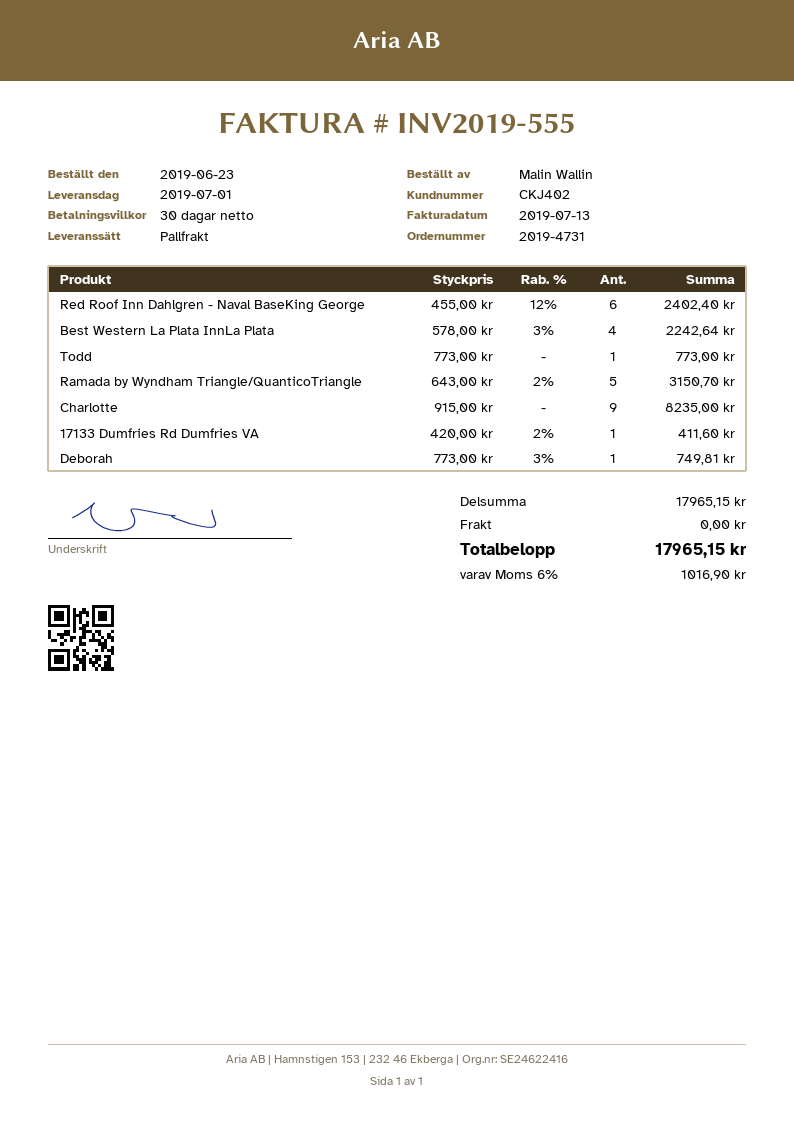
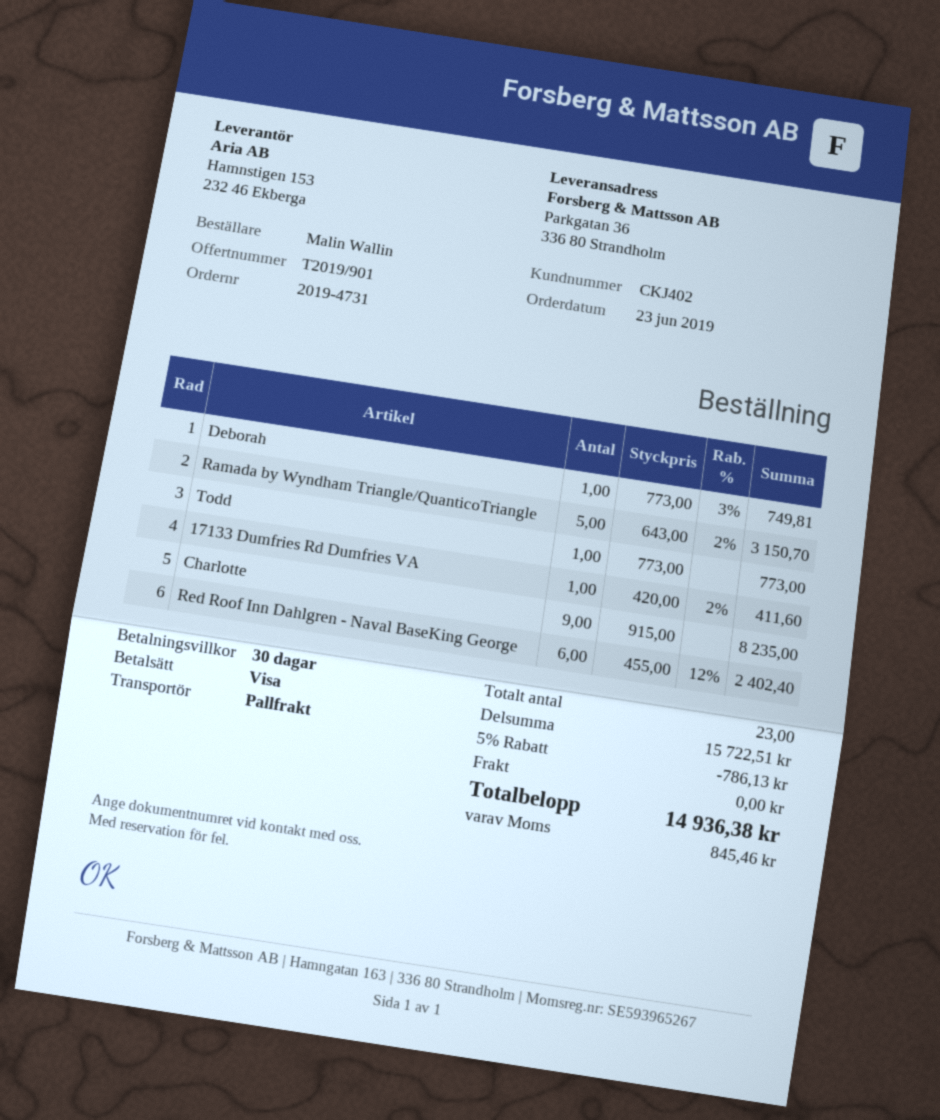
Best Western La Plata InnLa Plata: 4 x 578.00 - 3% = 2242.64 -> none
subtotal: 17965.15 -> 15722.51
discount: none -> 5% = 786.13
tax: 1016.90 -> 845.46
total: 17965.15 -> 14936.38

